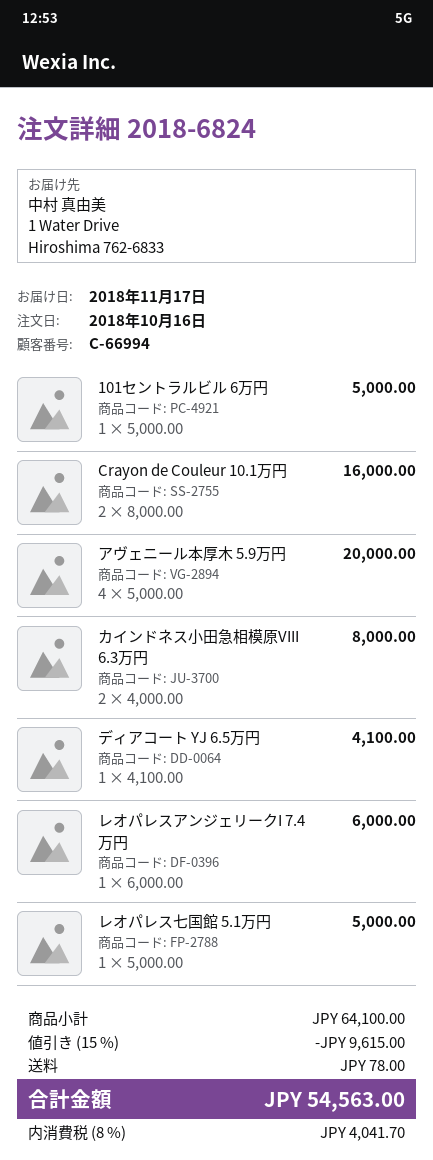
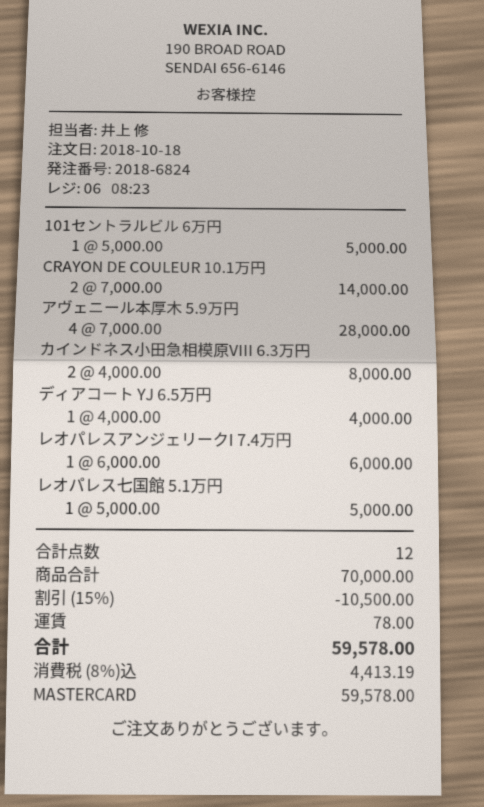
order date: 2018-10-16 -> 2018-10-18
Crayon de Couleur 10.1万円: 2 x 8000.00 = 16000.00 -> 2 x 7000.00 = 14000.00
アヴェニール本厚木 5.9万円: 4 x 5000.00 = 20000.00 -> 4 x 7000.00 = 28000.00
ディアコート YJ 6.5万円: 1 x 4100.00 = 4100.00 -> 1 x 4000.00 = 4000.00
subtotal: 64100.00 -> 70000.00
discount: 15% = 9615.00 -> 15% = 10500.00
tax: 8% = 4041.70 -> 8% = 4413.19
total: 54563.00 -> 59578.00

